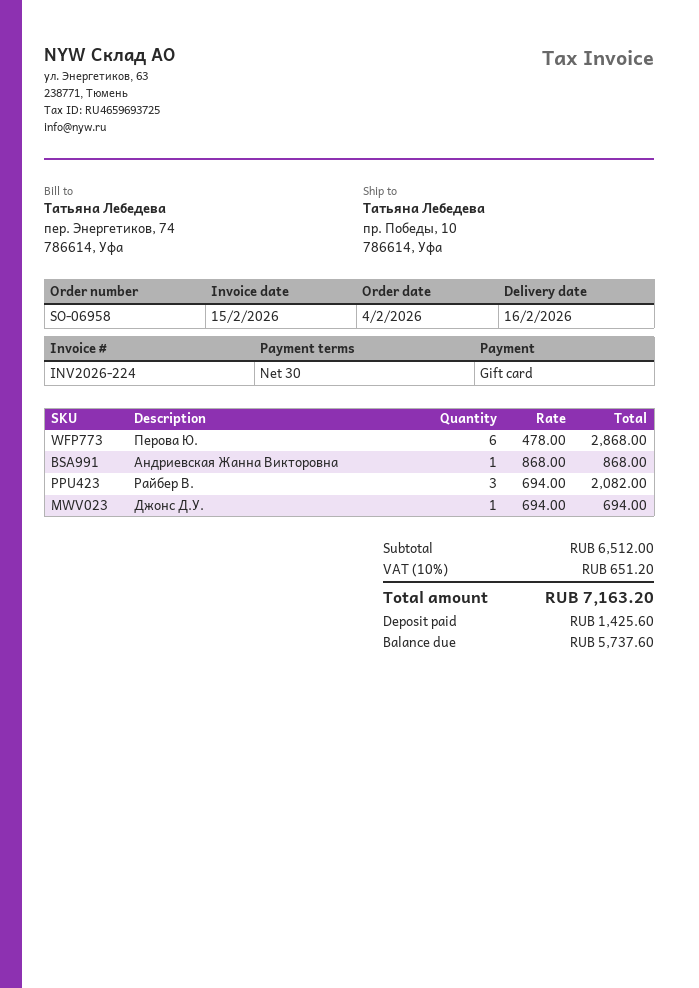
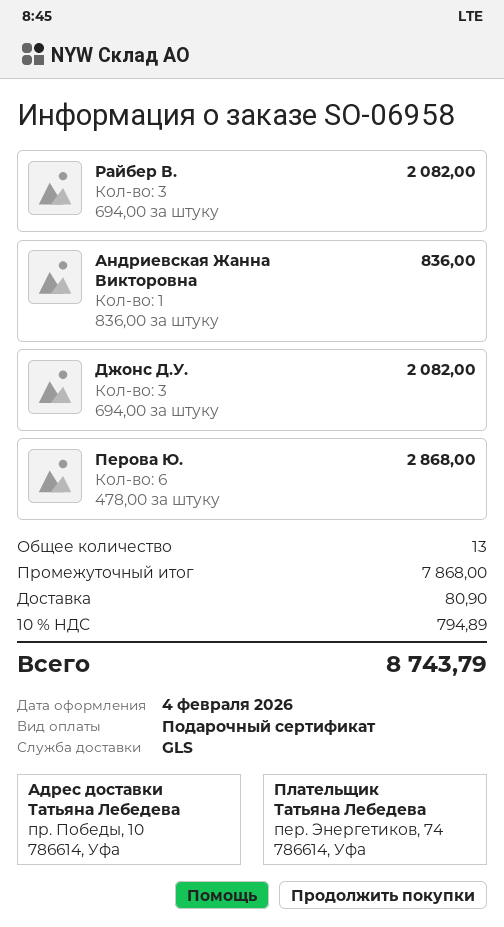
Андриевская Жанна Викторовна: 1 x 868.00 = 868.00 -> 1 x 836.00 = 836.00
Джонс Д.У.: 1 x 694.00 = 694.00 -> 3 x 694.00 = 2082.00
subtotal: 6512.00 -> 7868.00
shipping: none -> 80.90
tax: 10% = 651.20 -> 10% = 794.89
total: 7163.20 -> 8743.79

